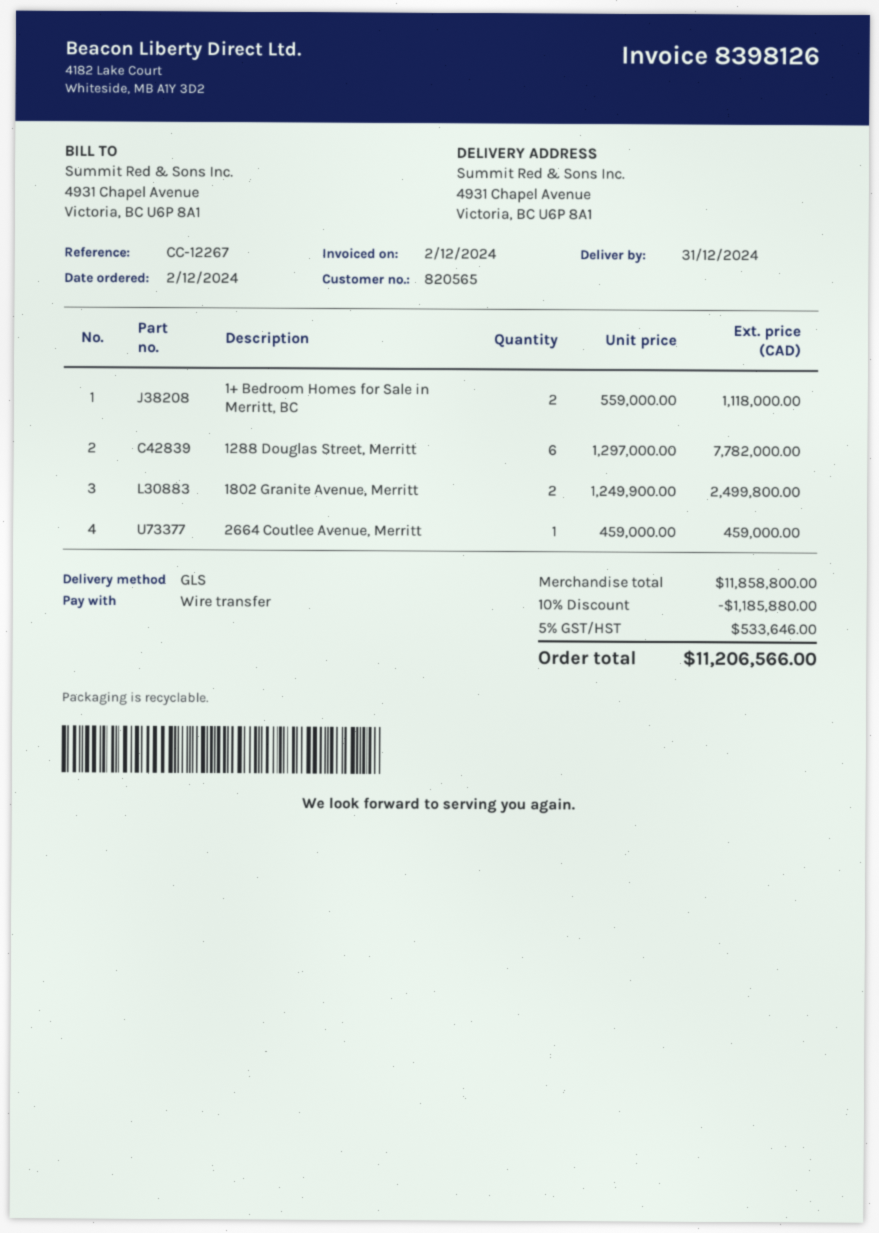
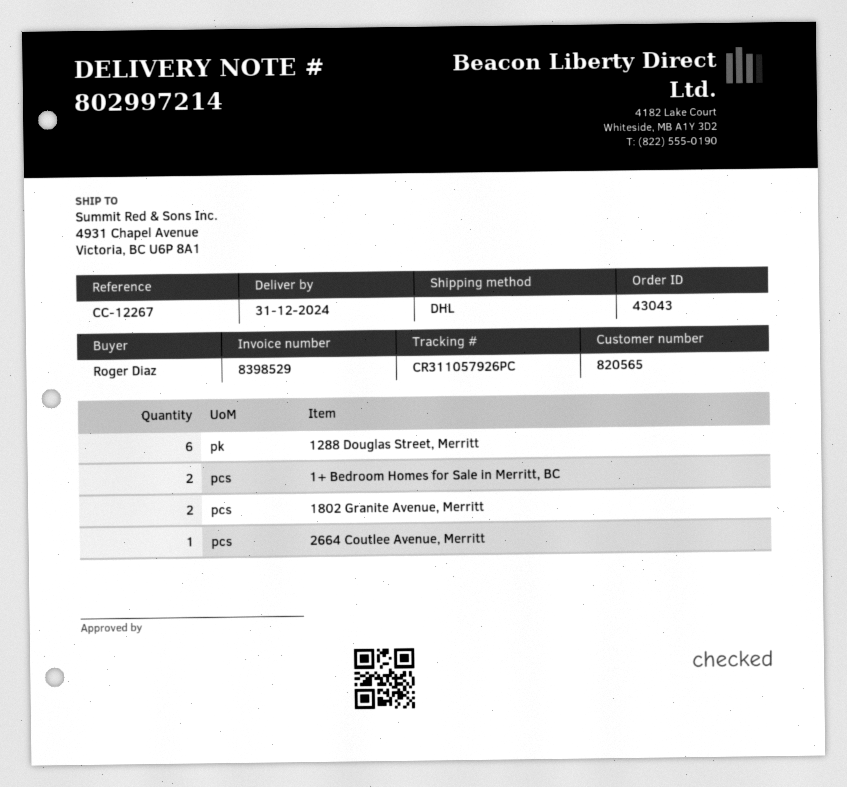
invoice number: 8398126 -> 8398529
shipping method: GLS -> DHL

